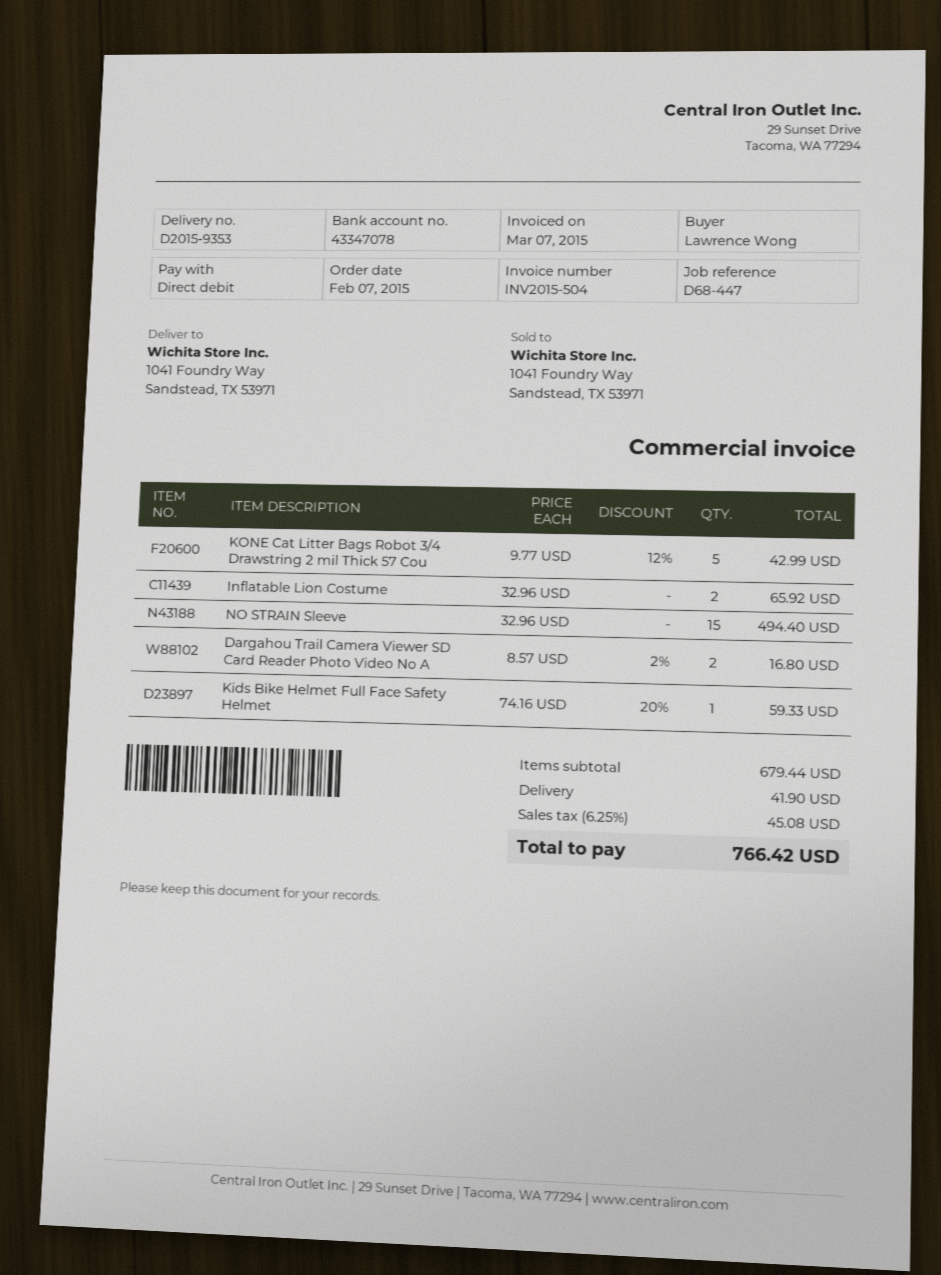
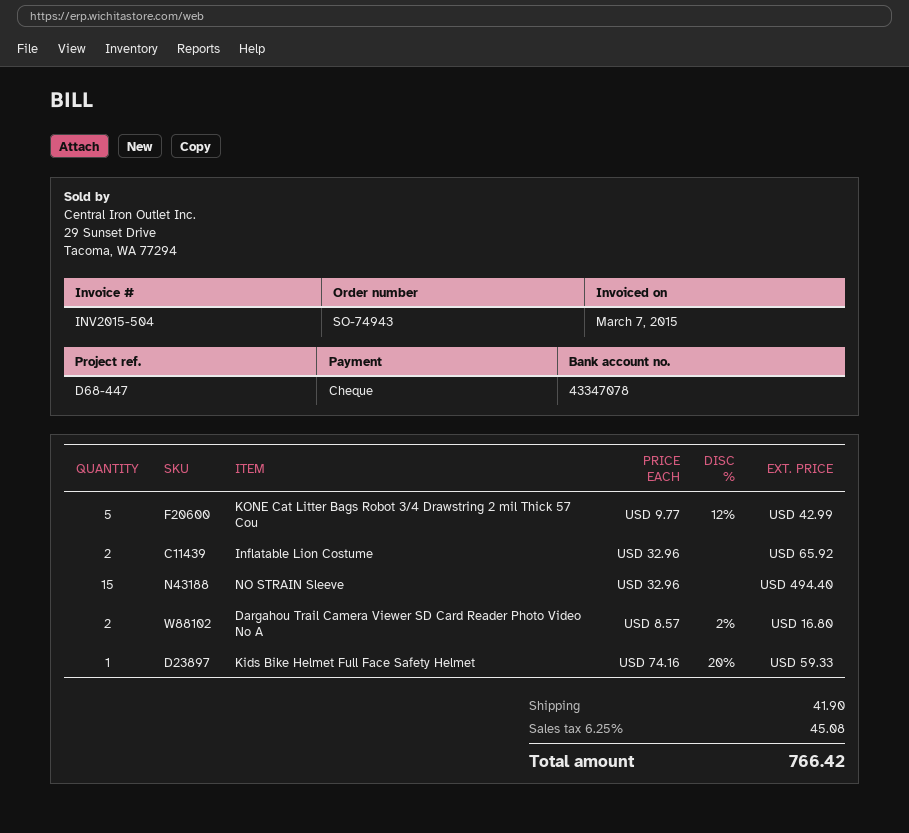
payment method: direct debit -> cheque

